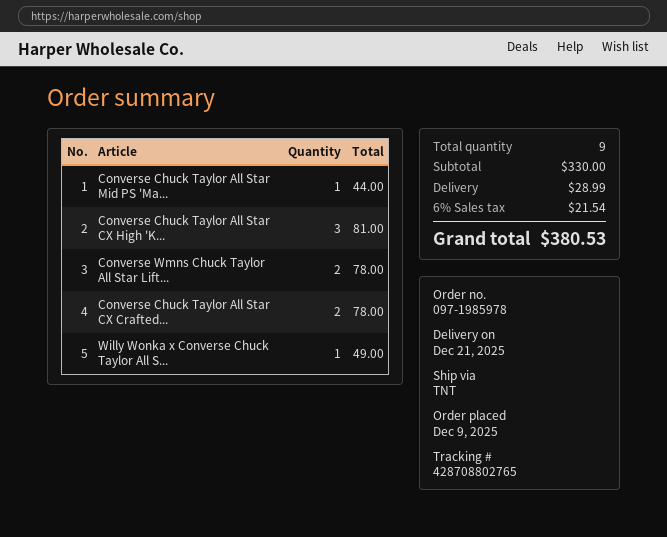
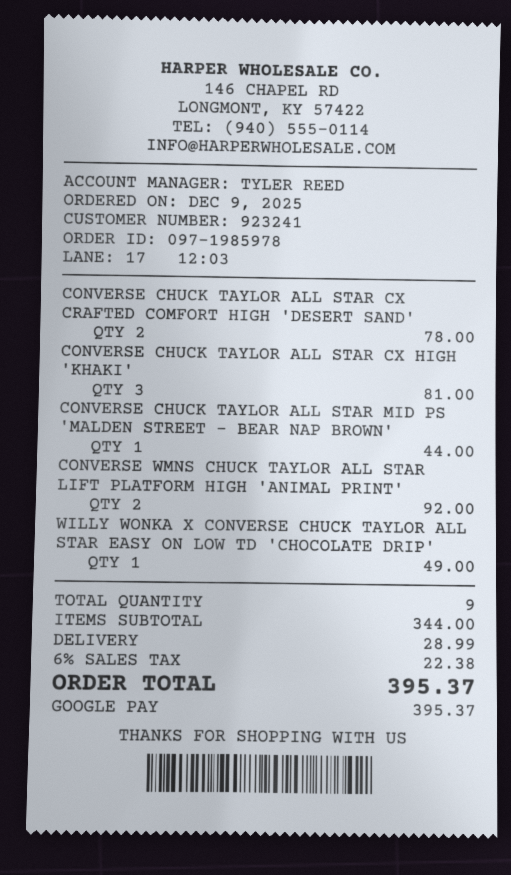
Converse Wmns Chuck Taylor All Star Lift...: 2 for 78.00 -> 2 for 92.00
subtotal: 330.00 -> 344.00
tax: 6% = 21.54 -> 6% = 22.38
total: 380.53 -> 395.37

